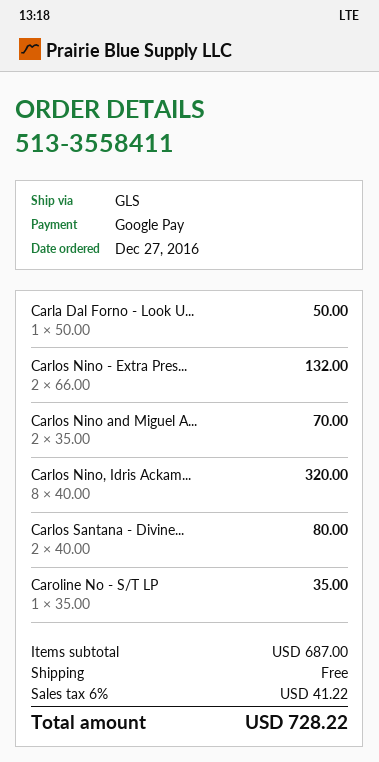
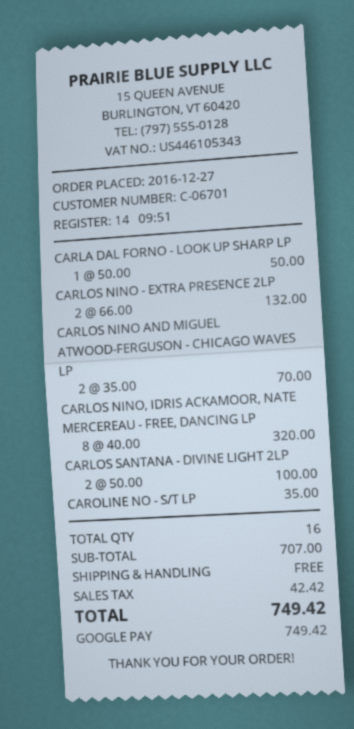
Carlos Santana - Divine...: 2 x 40.00 = 80.00 -> 2 x 50.00 = 100.00
subtotal: 687.00 -> 707.00
tax: 41.22 -> 42.42
total: 728.22 -> 749.42

